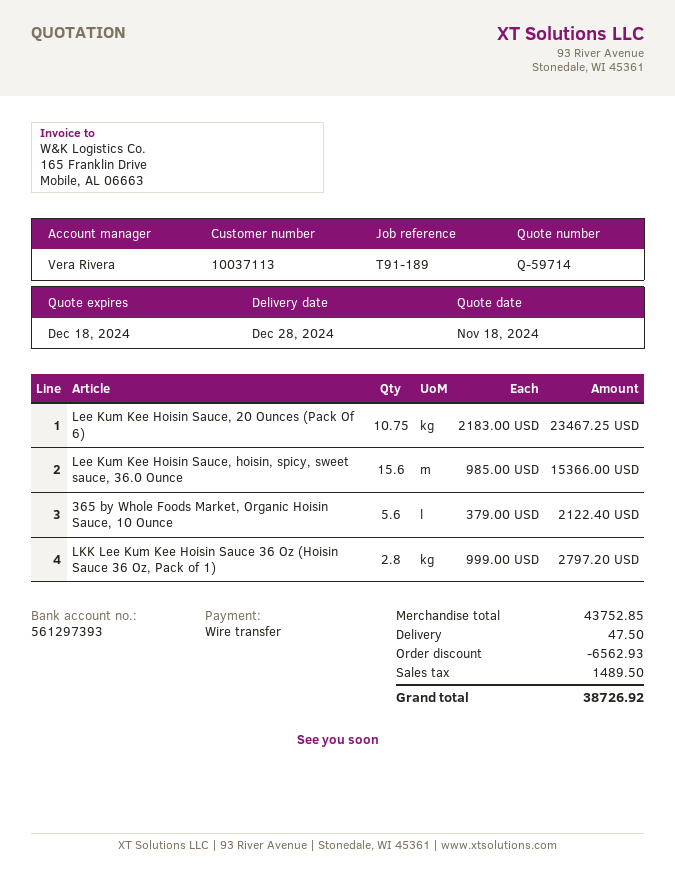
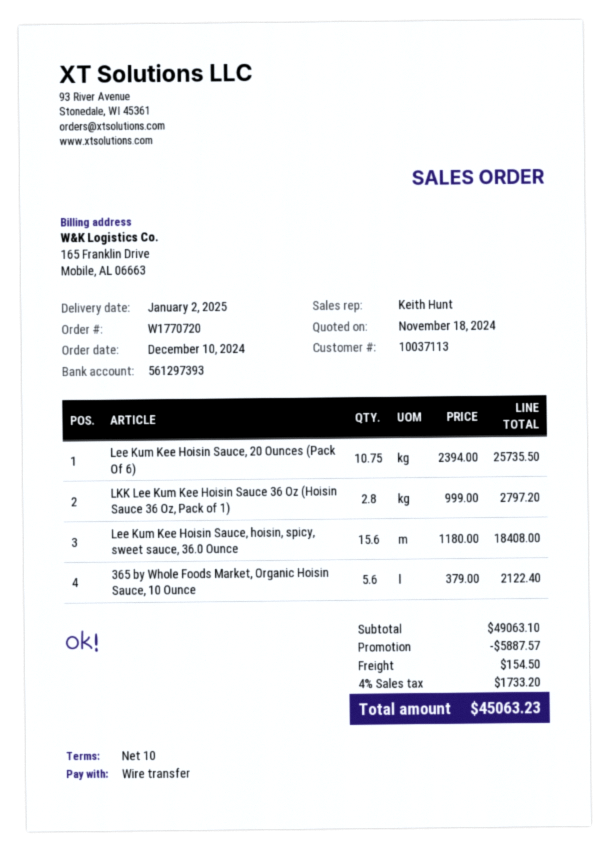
delivery date: 2024-12-28 -> 2025-01-02
sales rep: Vera Rivera -> Keith Hunt
Lee Kum Kee Hoisin Sauce, 20 Ounces (Pack Of 6): 10.75 x 2183.00 = 23467.25 -> 10.75 x 2394.00 = 25735.50
Lee Kum Kee Hoisin Sauce, hoisin, spicy, sweet sauce, 36.0 Ounce: 15.6 x 985.00 = 15366.00 -> 15.6 x 1180.00 = 18408.00
subtotal: 43752.85 -> 49063.10
discount: 6562.93 -> 5887.57
shipping: 47.50 -> 154.50
tax: 1489.50 -> 1733.20
total: 38726.92 -> 45063.23

